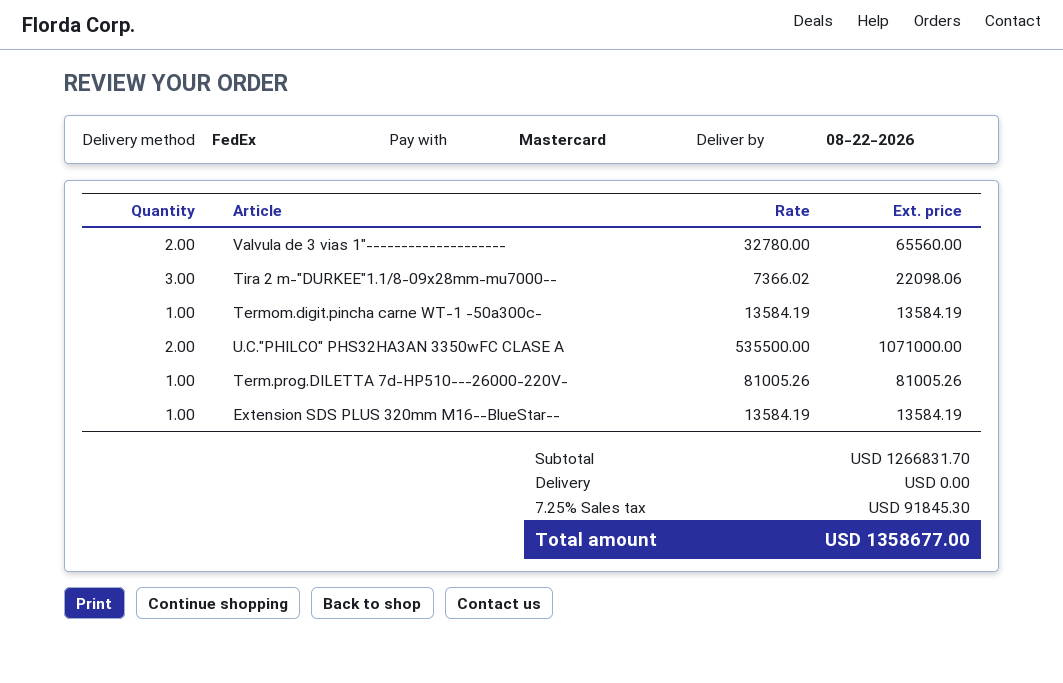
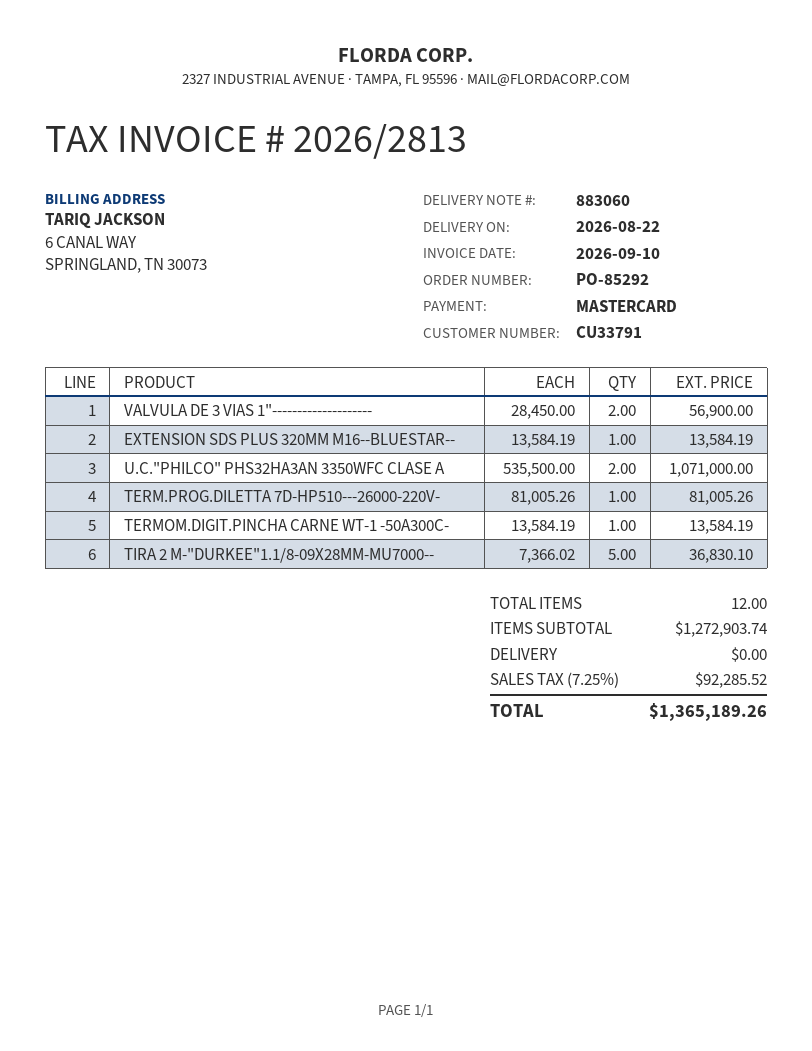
Valvula de 3 vias 1"--------------------: 2 x 32780.00 = 65560.00 -> 2 x 28450.00 = 56900.00
Tira 2 m-"DURKEE"1.1/8-09x28mm-mu7000--: 3 x 7366.02 = 22098.06 -> 5 x 7366.02 = 36830.10
subtotal: 1266831.70 -> 1272903.74
tax: 7.25% = 91845.30 -> 7.25% = 92285.52
total: 1358677.00 -> 1365189.26

